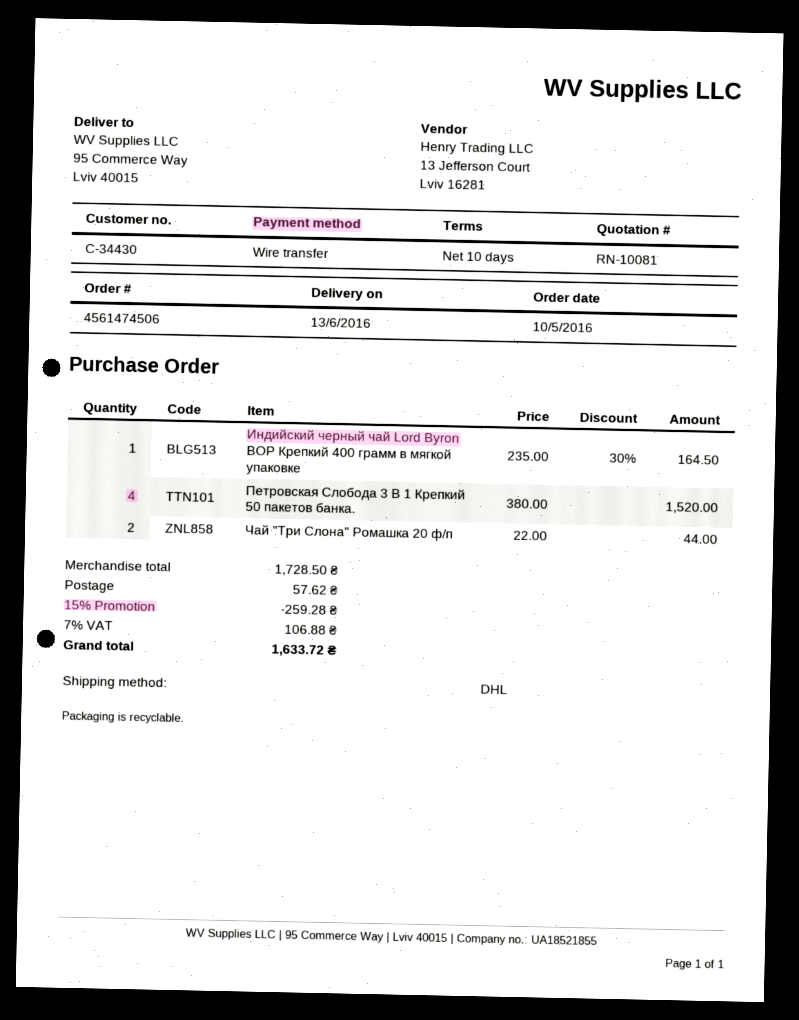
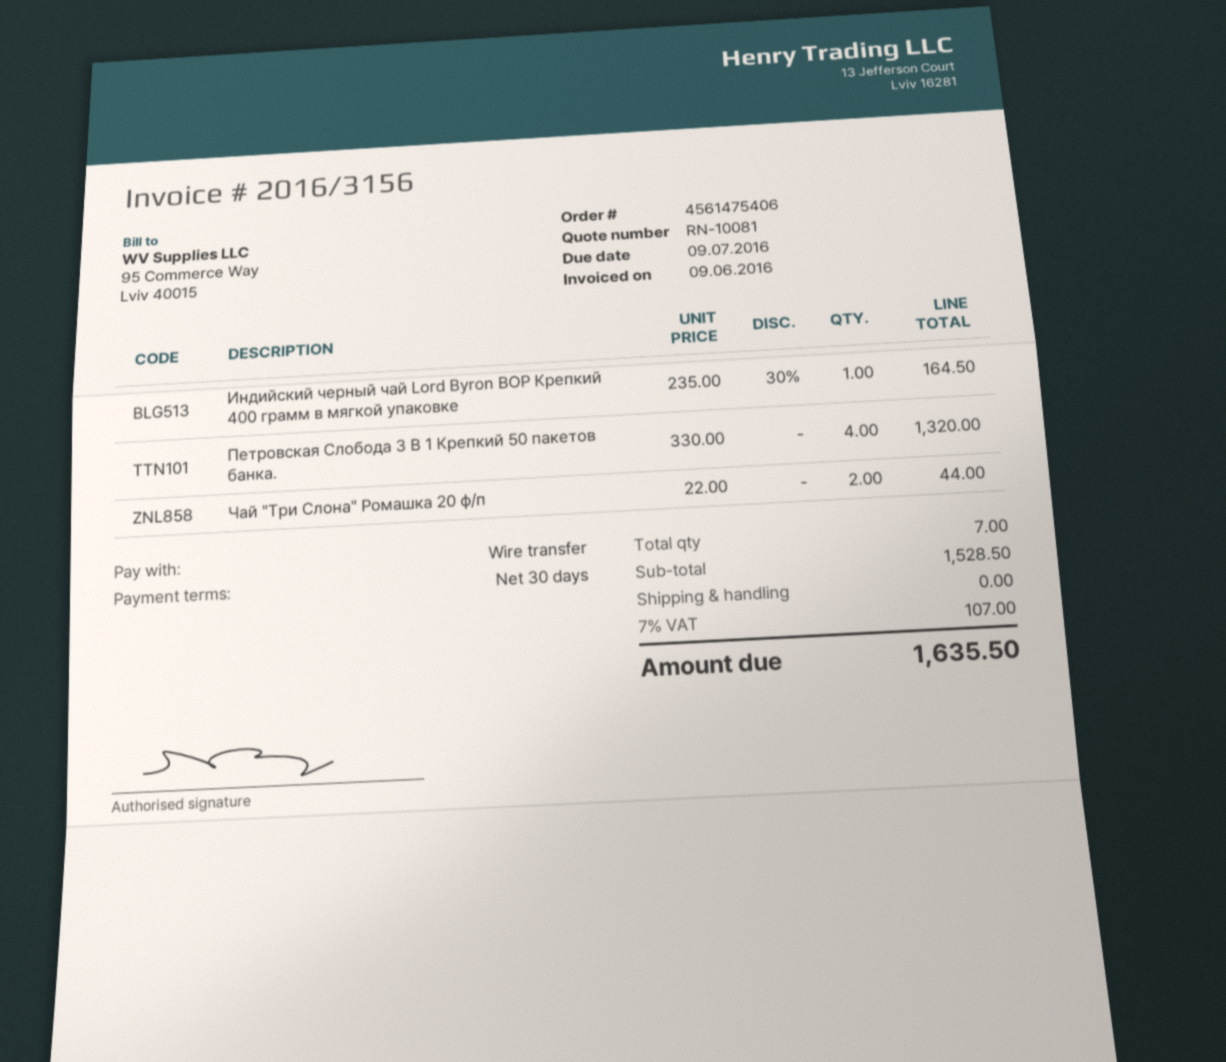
order number: 4561474506 -> 4561475406
payment terms: 10 days -> 30 days
Петровская Слобода 3 В 1 Крепкий 50 пакетов банка.: 4 x 380.00 = 1520.00 -> 4 x 330.00 = 1320.00
subtotal: 1728.50 -> 1528.50
discount: 15% = 259.28 -> none
shipping: 57.62 -> 0.00
tax: 7% = 106.88 -> 7% = 107.00
total: 1633.72 -> 1635.50

